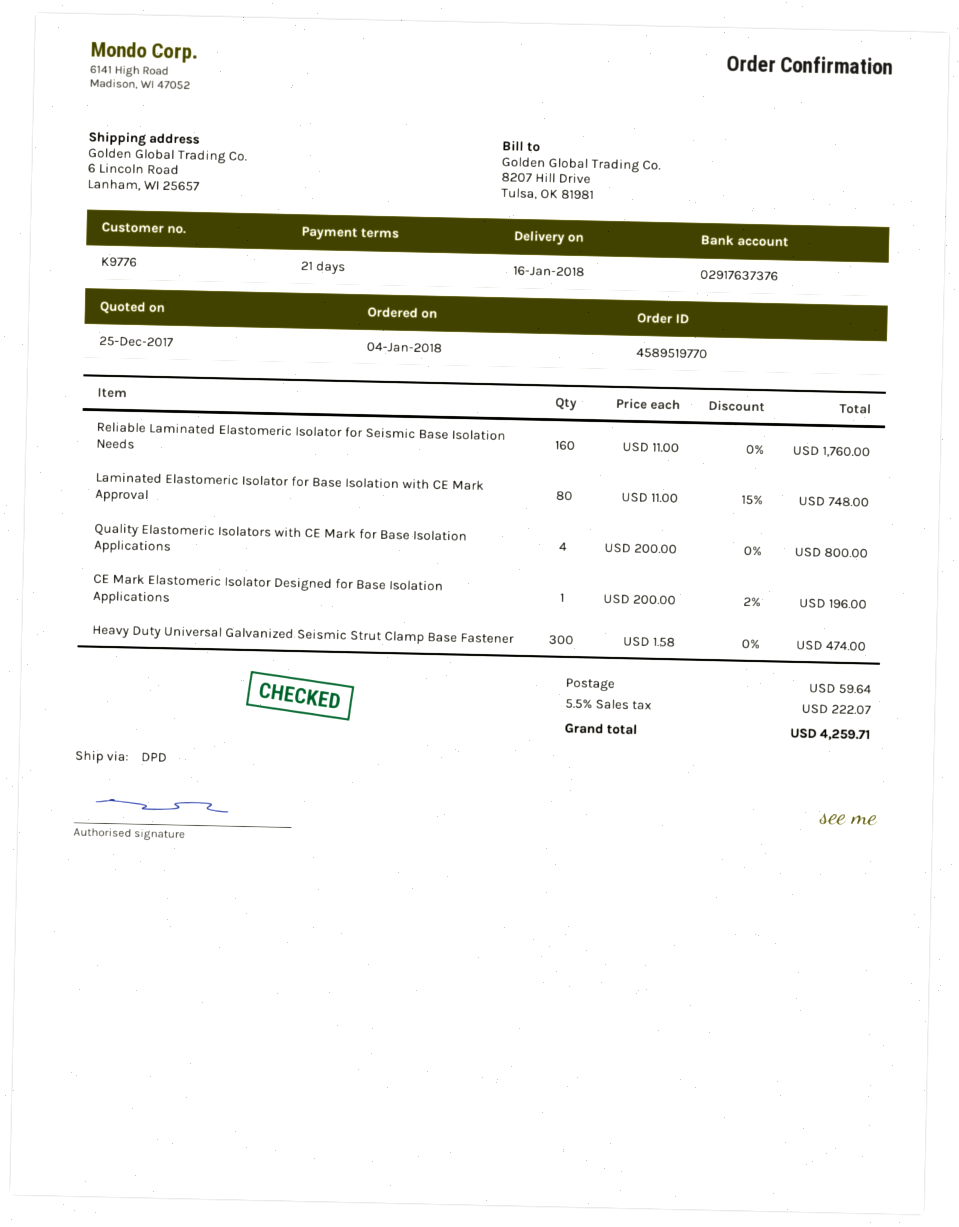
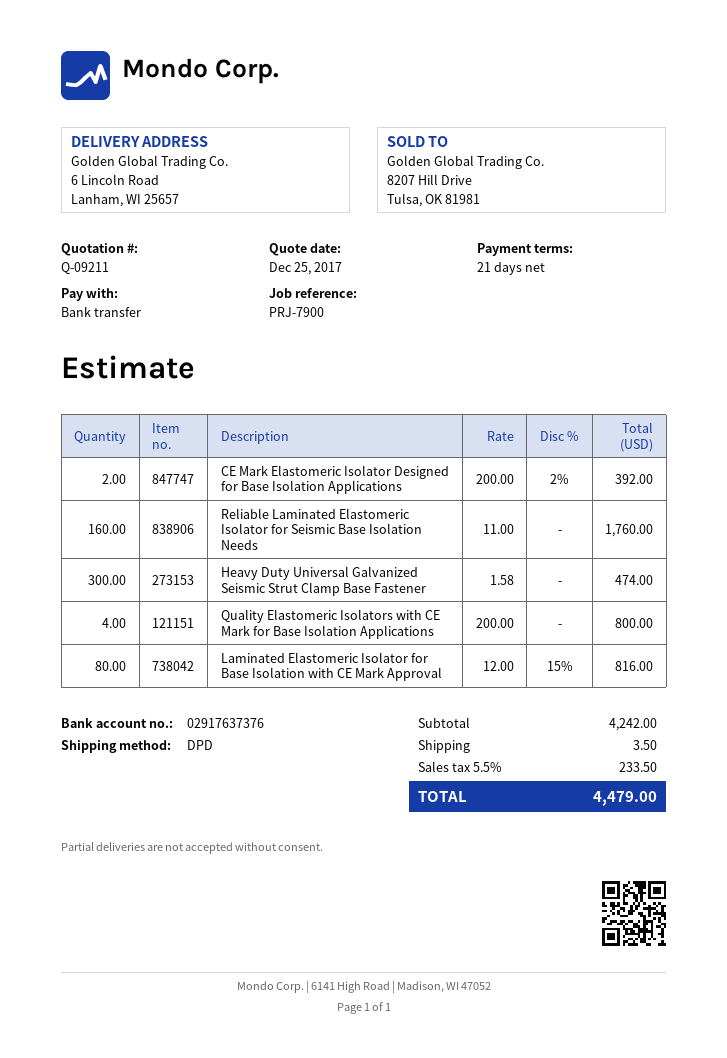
Laminated Elastomeric Isolator for Base Isolation with CE Mark Approval: 80 x 11.00 - 15% = 748.00 -> 80 x 12.00 - 15% = 816.00
CE Mark Elastomeric Isolator Designed for Base Isolation Applications: 1 x 200.00 - 2% = 196.00 -> 2 x 200.00 - 2% = 392.00
shipping: 59.64 -> 3.50
tax: 5.5% = 222.07 -> 5.5% = 233.50
total: 4259.71 -> 4479.00

